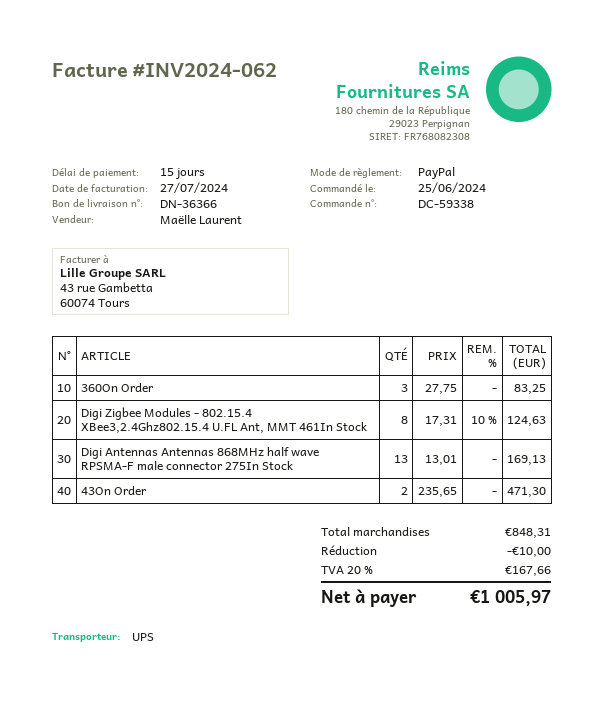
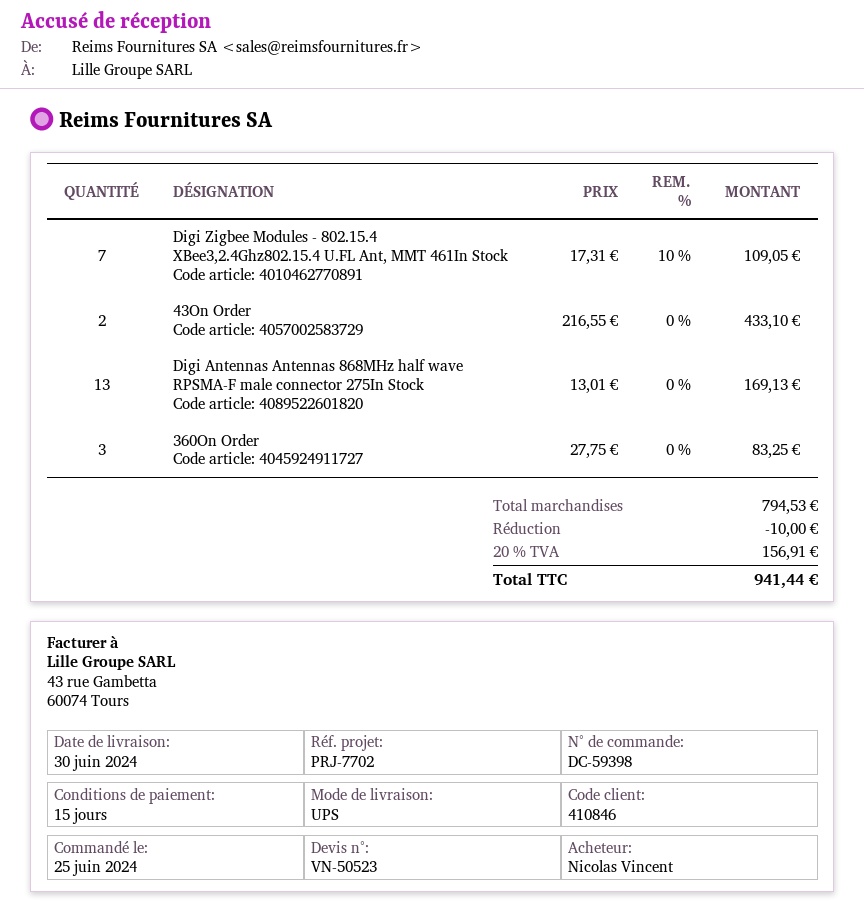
order number: DC-59338 -> DC-59398
Digi Zigbee Modules - 802.15.4 XBee3,2.4Ghz802.15.4 U.FL Ant, MMT 461In Stock: 8 x 17.31 - 10% = 124.63 -> 7 x 17.31 - 10% = 109.05
43On Order: 2 x 235.65 = 471.30 -> 2 x 216.55 = 433.10
subtotal: 848.31 -> 794.53
tax: 20% = 167.66 -> 20% = 156.91
total: 1005.97 -> 941.44

